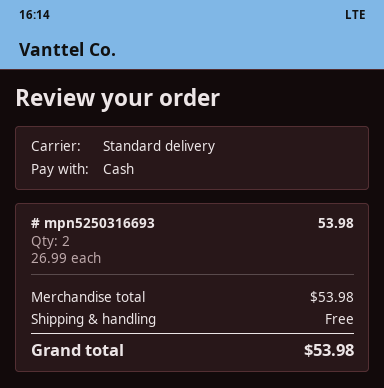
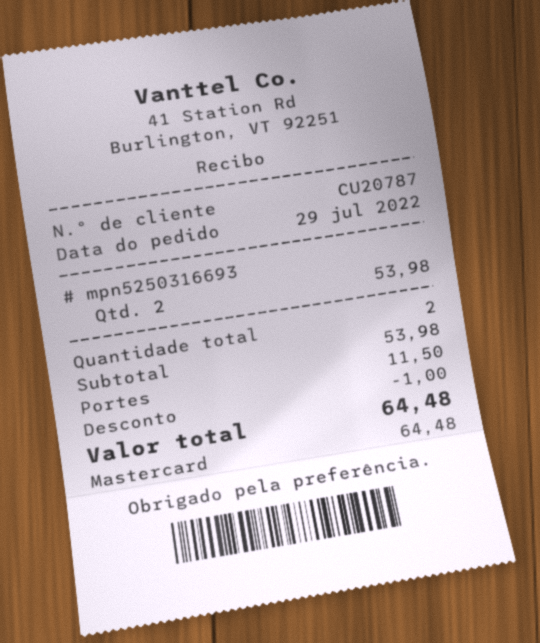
payment method: cash -> Mastercard
discount: none -> 1.00
shipping: 0.00 -> 11.50
total: 53.98 -> 64.48

